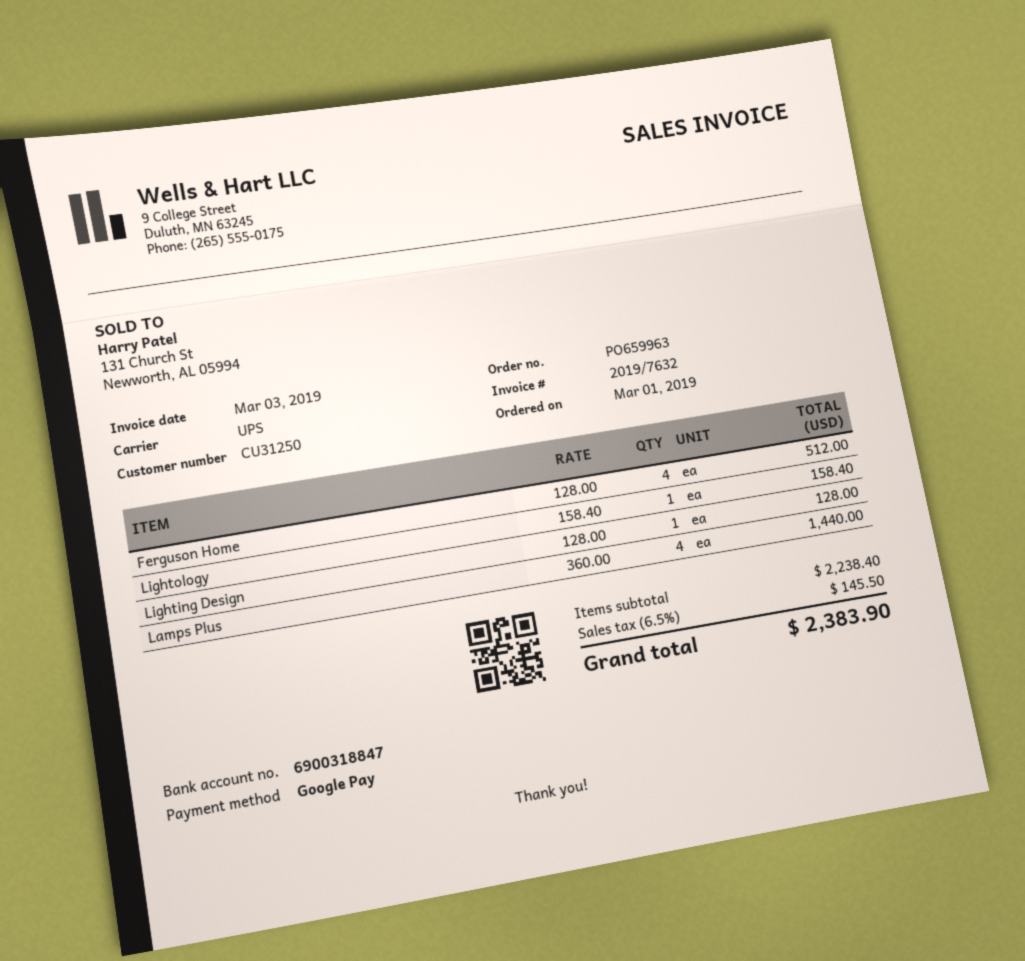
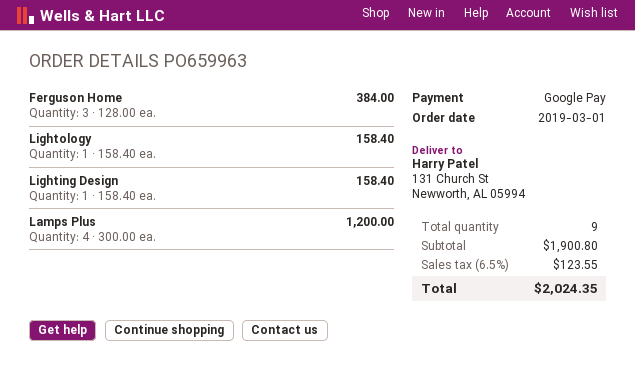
Ferguson Home: 4 x 128.00 = 512.00 -> 3 x 128.00 = 384.00
Lighting Design: 1 x 128.00 = 128.00 -> 1 x 158.40 = 158.40
Lamps Plus: 4 x 360.00 = 1440.00 -> 4 x 300.00 = 1200.00
subtotal: 2238.40 -> 1900.80
tax: 6.5% = 145.50 -> 6.5% = 123.55
total: 2383.90 -> 2024.35

